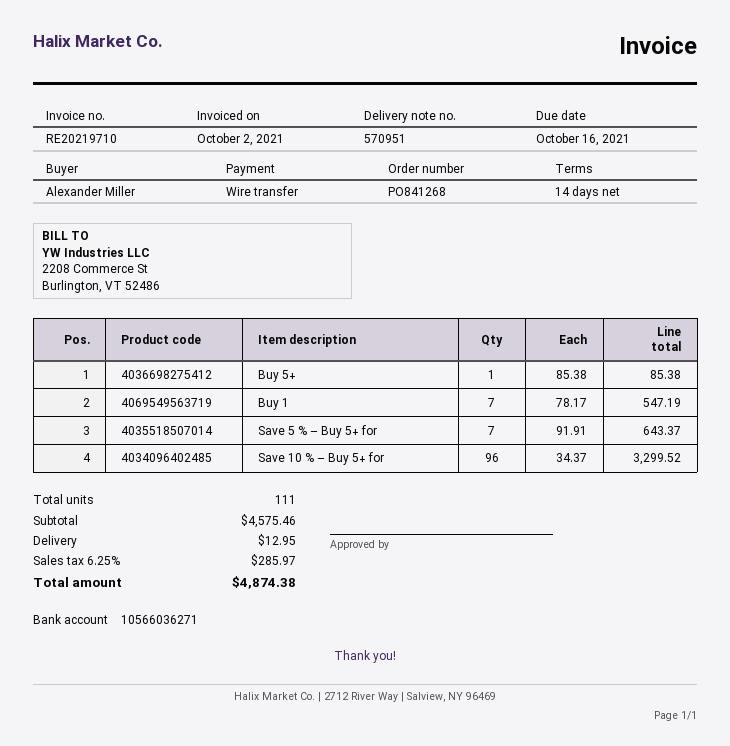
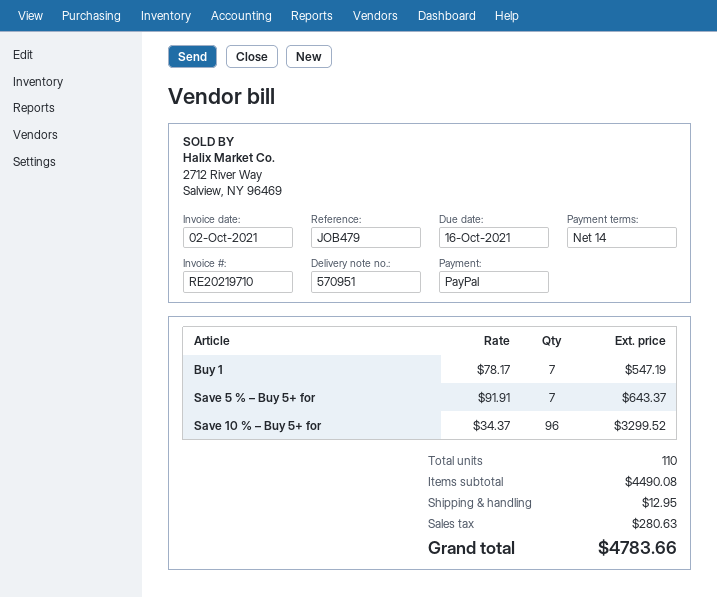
payment method: bank transfer -> PayPal
Buy 5+: 1 x 85.38 = 85.38 -> none
total quantity: 111 -> 110
subtotal: 4575.46 -> 4490.08
tax: 285.97 -> 280.63
total: 4874.38 -> 4783.66

